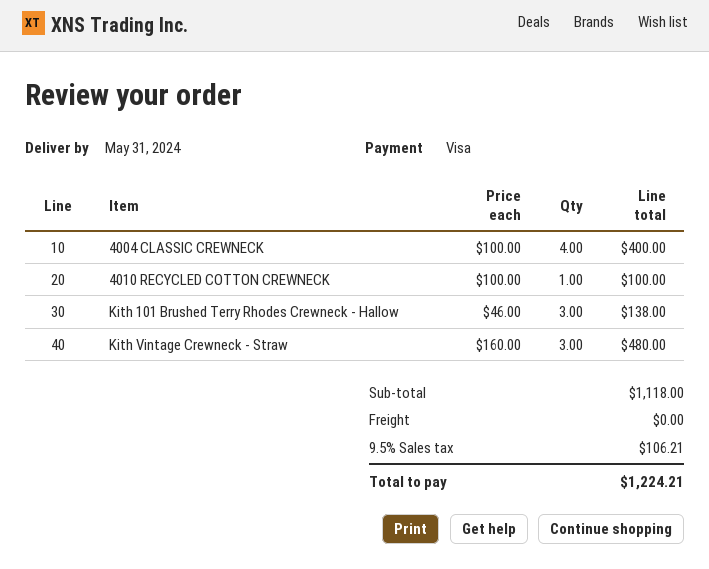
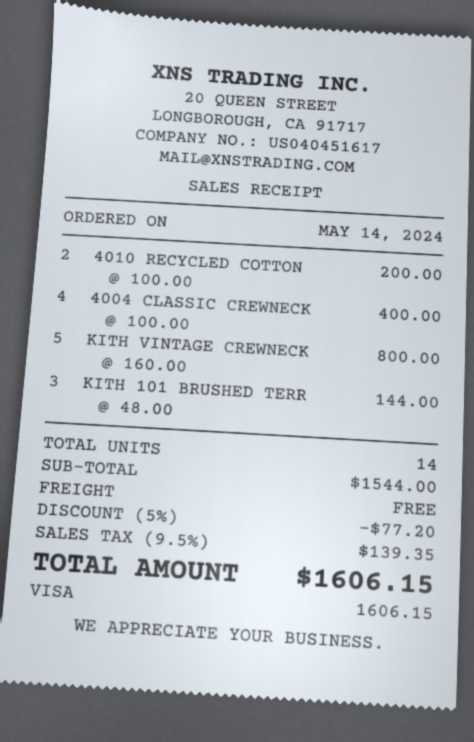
4010 RECYCLED COTTON CREWNECK: 1 x 100.00 = 100.00 -> 2 x 100.00 = 200.00
Kith 101 Brushed Terry Rhodes Crewneck - Hallow: 3 x 46.00 = 138.00 -> 3 x 48.00 = 144.00
Kith Vintage Crewneck - Straw: 3 x 160.00 = 480.00 -> 5 x 160.00 = 800.00
subtotal: 1118.00 -> 1544.00
discount: none -> 5% = 77.20
tax: 9.5% = 106.21 -> 9.5% = 139.35
total: 1224.21 -> 1606.15

